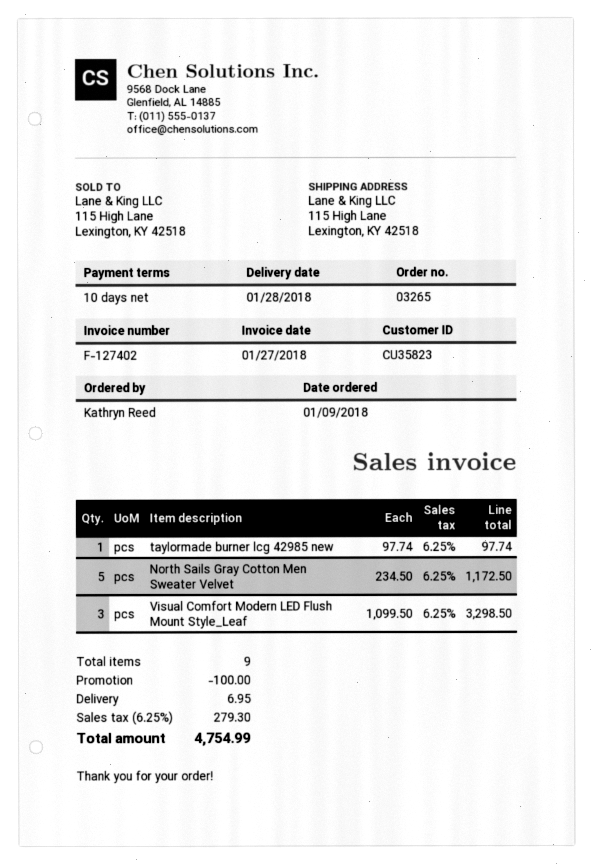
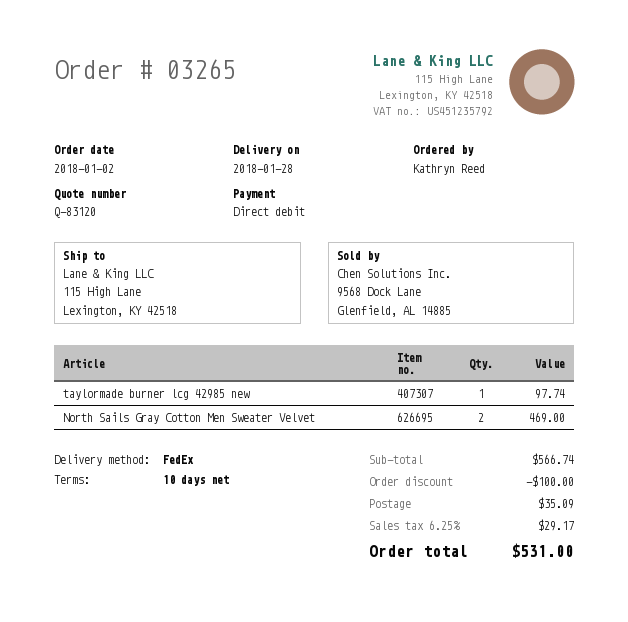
order date: 2018-01-09 -> 2018-01-02
North Sails Gray Cotton Men Sweater Velvet: 5 for 1172.50 -> 2 for 469.00
Visual Comfort Modern LED Flush Mount Style_Leaf: 3 for 3298.50 -> none
shipping: 6.95 -> 35.09
tax: 6.25% = 279.30 -> 6.25% = 29.17
total: 4754.99 -> 531.00

